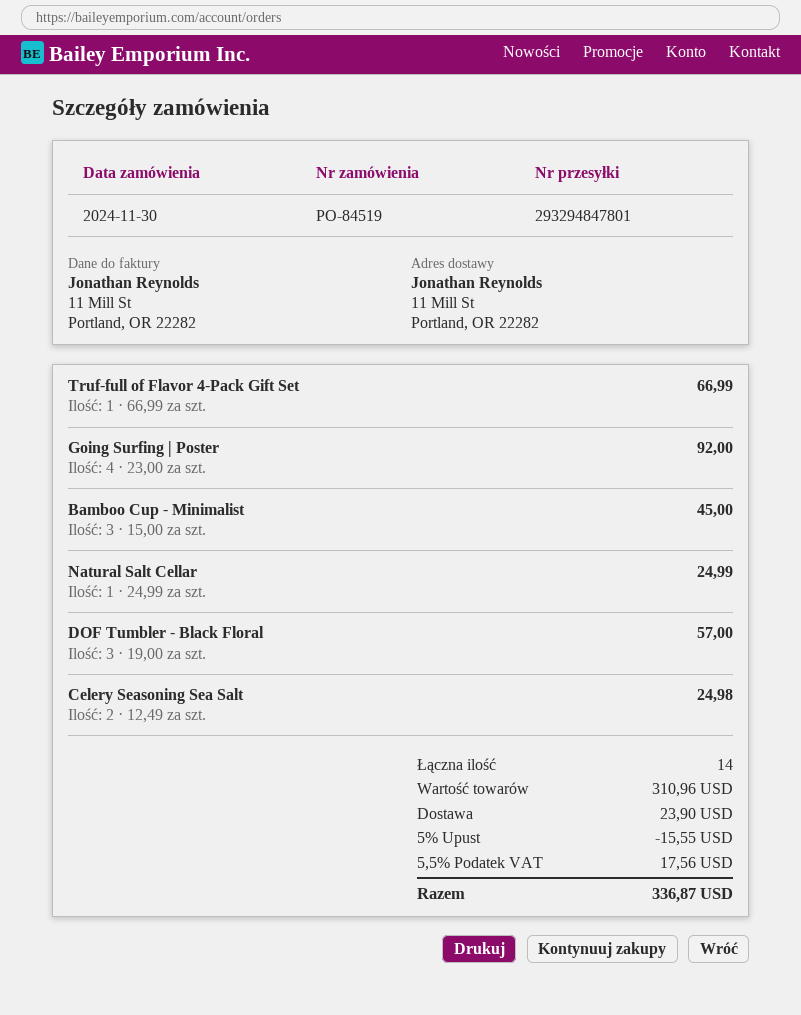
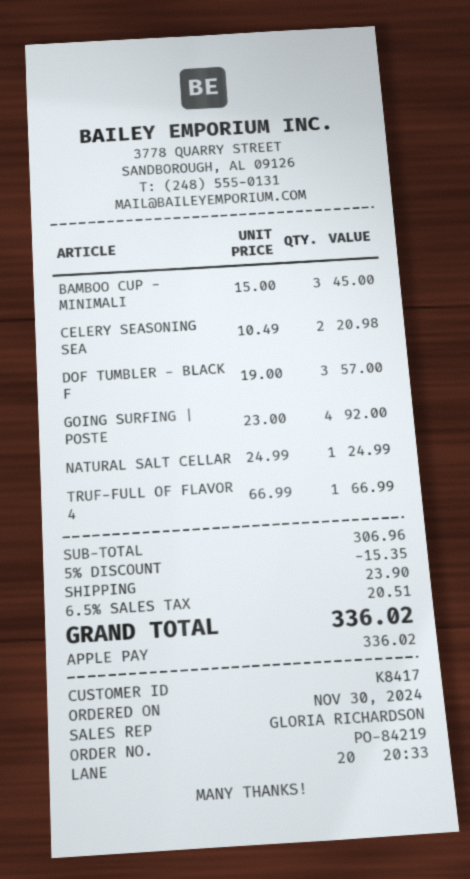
order number: PO-84519 -> PO-84219
Celery Seasoning Sea Salt: 2 x 12.49 = 24.98 -> 2 x 10.49 = 20.98
subtotal: 310.96 -> 306.96
discount: 5% = 15.55 -> 5% = 15.35
tax: 5.5% = 17.56 -> 6.5% = 20.51
total: 336.87 -> 336.02

